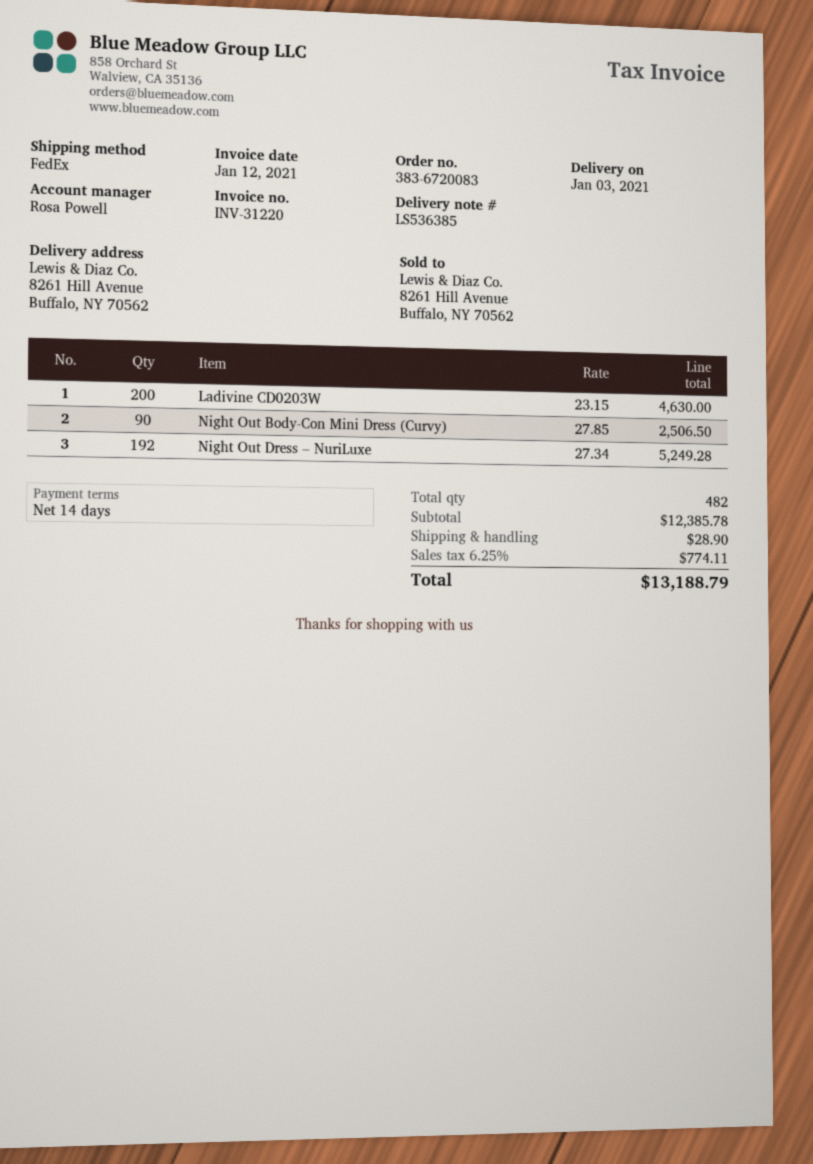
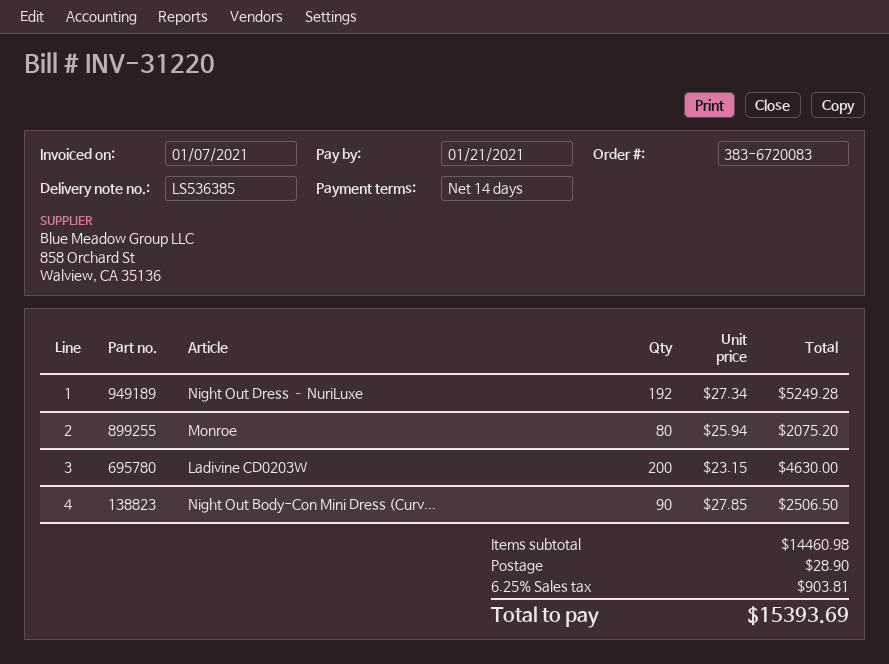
invoice date: 2021-01-12 -> 2021-01-07
Monroe: none -> 80 x 25.94 = 2075.20
subtotal: 12385.78 -> 14460.98
tax: 6.25% = 774.11 -> 6.25% = 903.81
total: 13188.79 -> 15393.69

